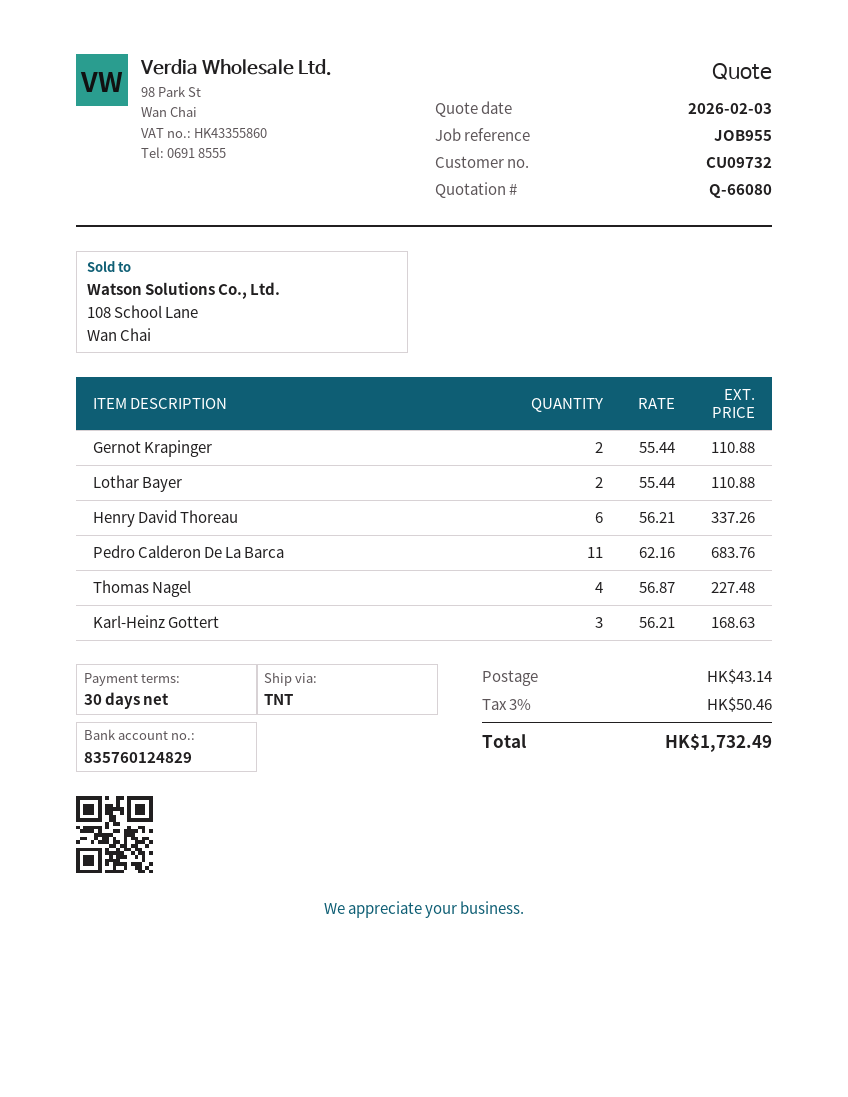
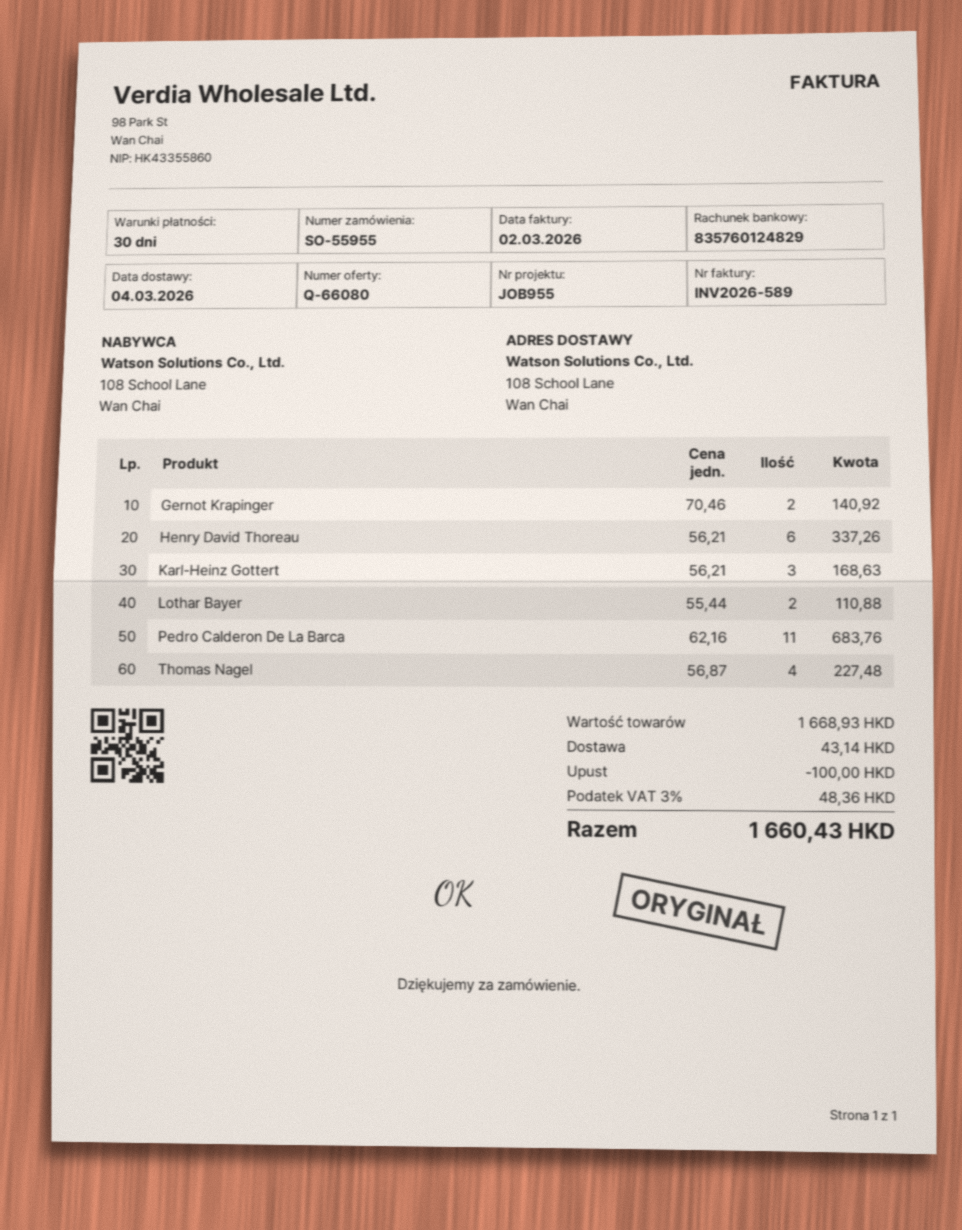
Gernot Krapinger: 2 x 55.44 = 110.88 -> 2 x 70.46 = 140.92
discount: none -> 100.00
tax: 3% = 50.46 -> 3% = 48.36
total: 1732.49 -> 1660.43

